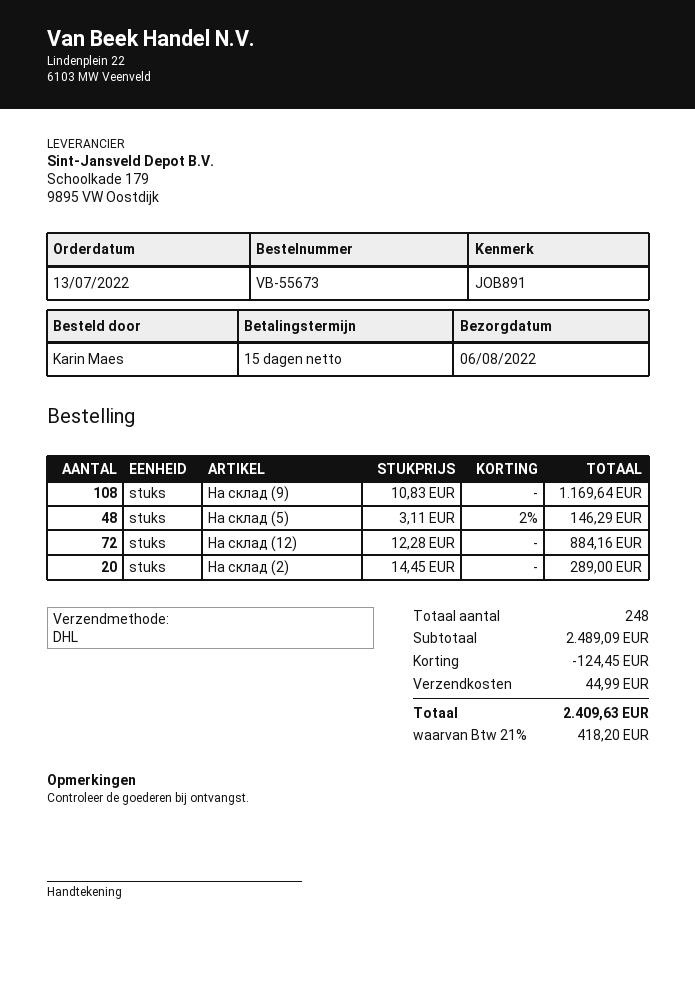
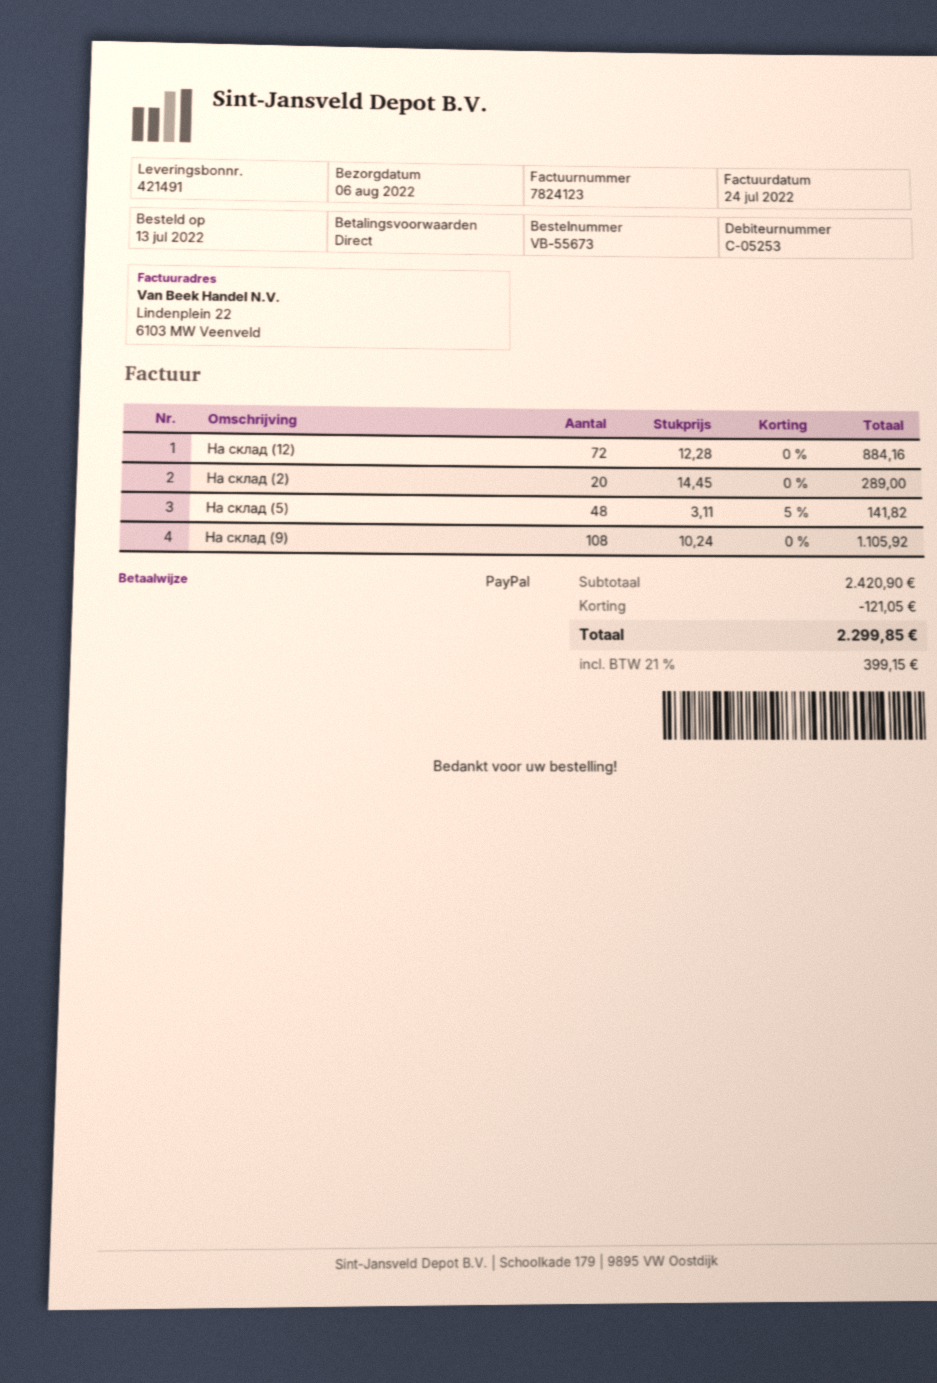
payment terms: 15 days -> on receipt
На склад (9): 108 x 10.83 = 1169.64 -> 108 x 10.24 = 1105.92
На склад (5): 48 x 3.11 - 2% = 146.29 -> 48 x 3.11 - 5% = 141.82
subtotal: 2489.09 -> 2420.90
discount: 124.45 -> 121.05
shipping: 44.99 -> none
tax: 21% = 418.20 -> 21% = 399.15
total: 2409.63 -> 2299.85

